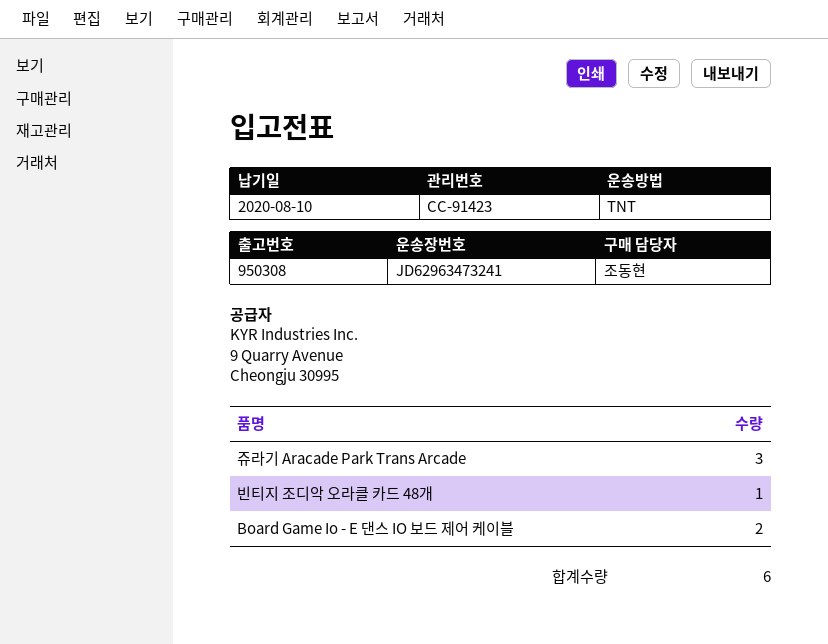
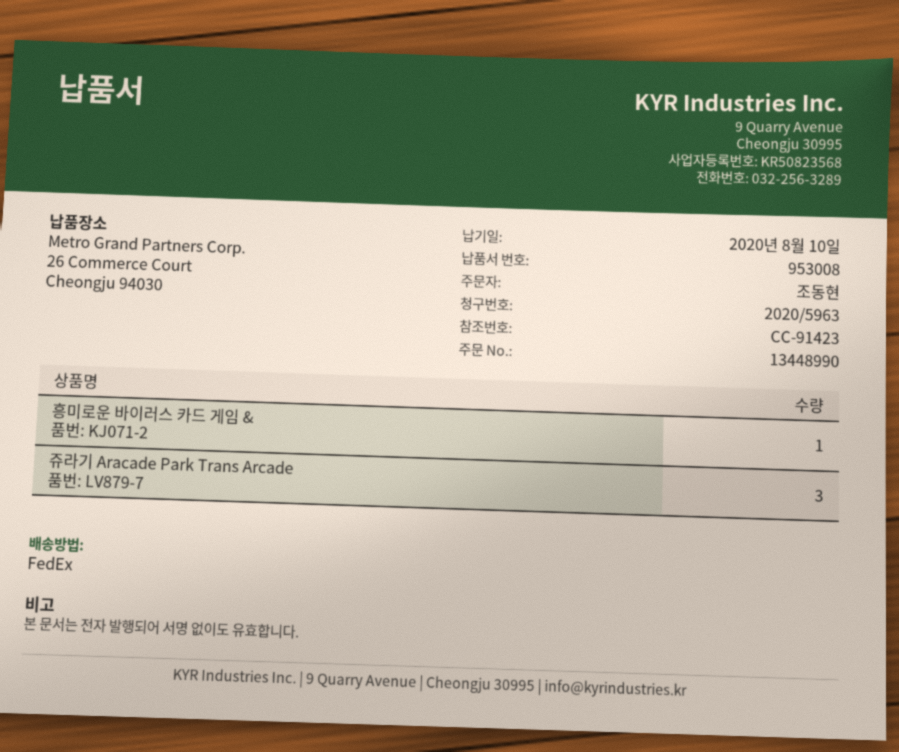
delivery note number: 950308 -> 953008
shipping method: TNT -> FedEx
빈티지 조디악 오라클 카드 48개: 1 -> none
Board Game Io - E 댄스 IO 보드 제어 케이블: 2 -> none
흥미로운 바이러스 카드 게임 &: none -> 1

